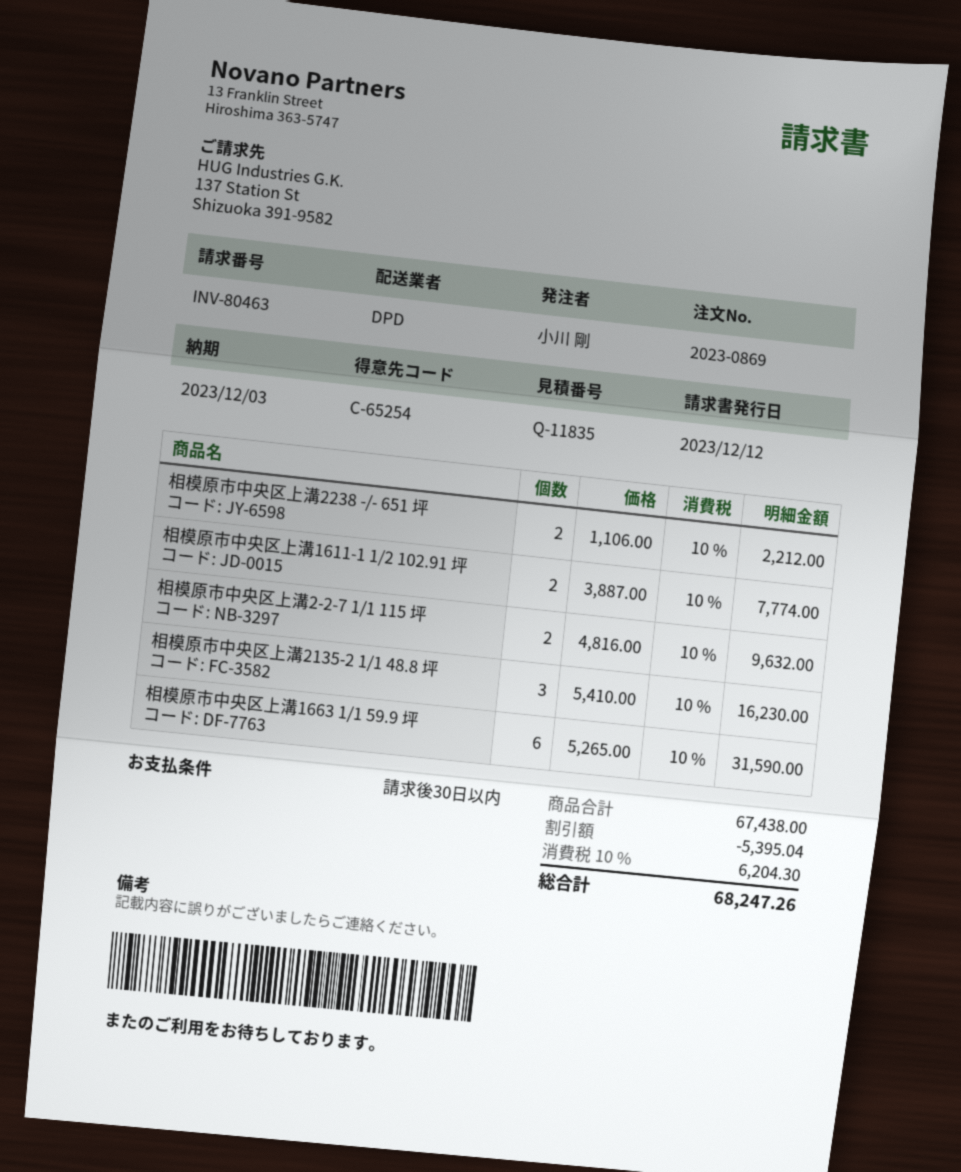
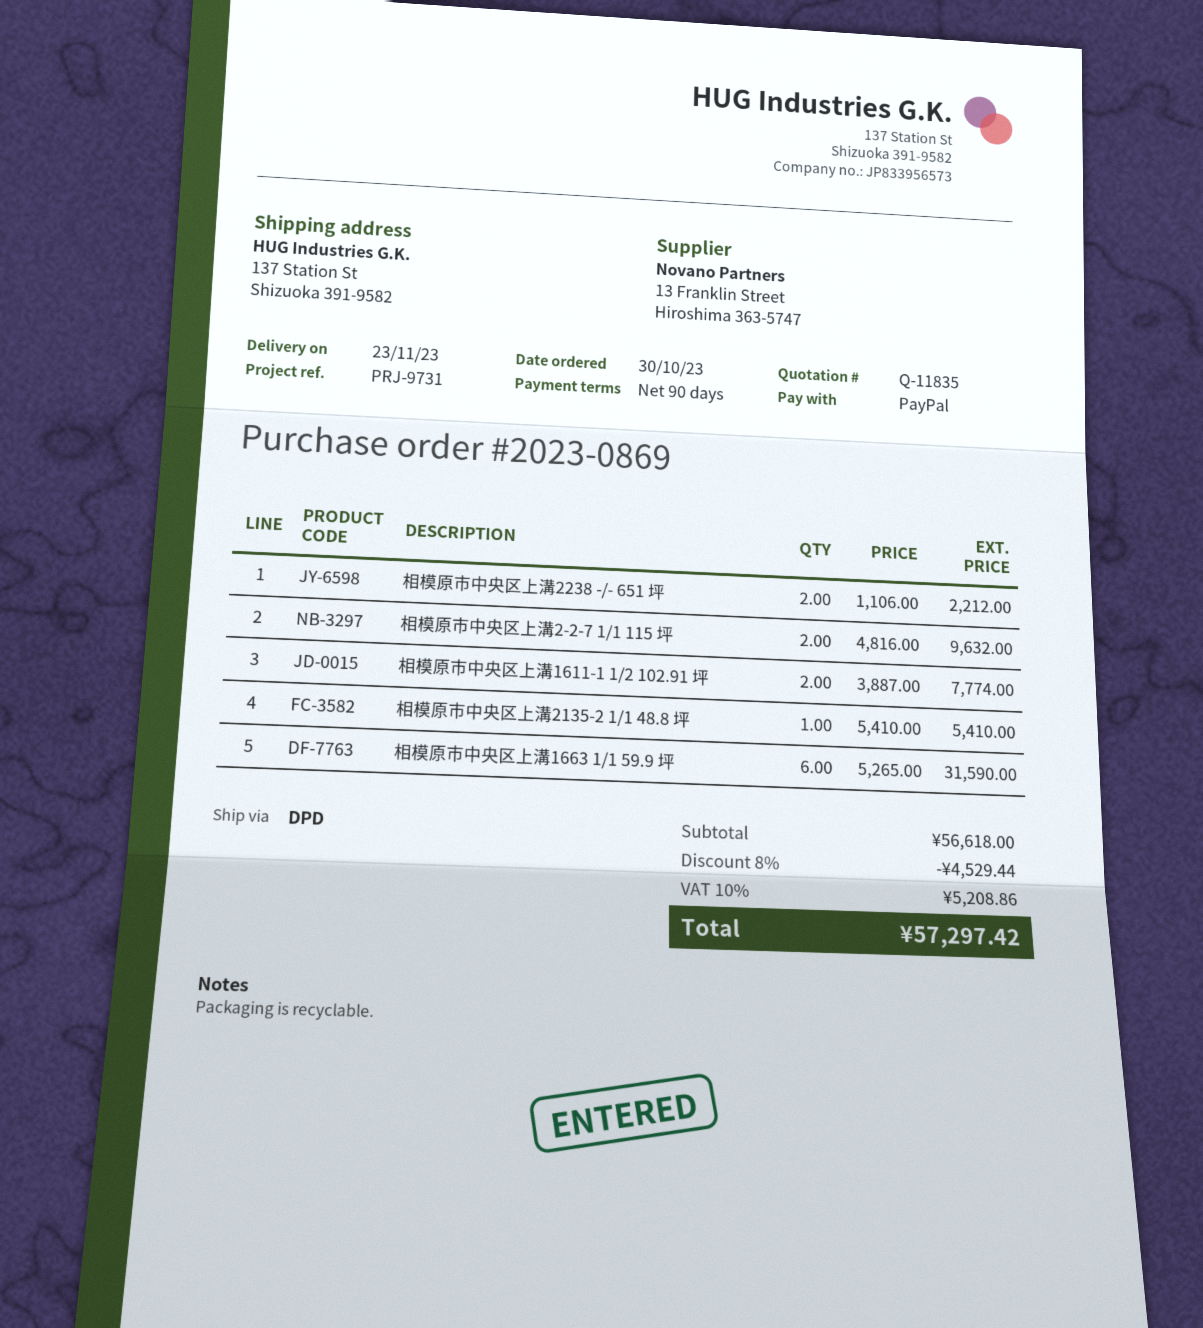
delivery date: 2023-12-03 -> 2023-11-23
payment terms: 30 days -> 90 days
相模原市中央区上溝2135-2 1/1 48.8 坪: 3 x 5410.00 = 16230.00 -> 1 x 5410.00 = 5410.00
subtotal: 67438.00 -> 56618.00
discount: 5395.04 -> 4529.44
tax: 10% = 6204.30 -> 10% = 5208.86
total: 68247.26 -> 57297.42

